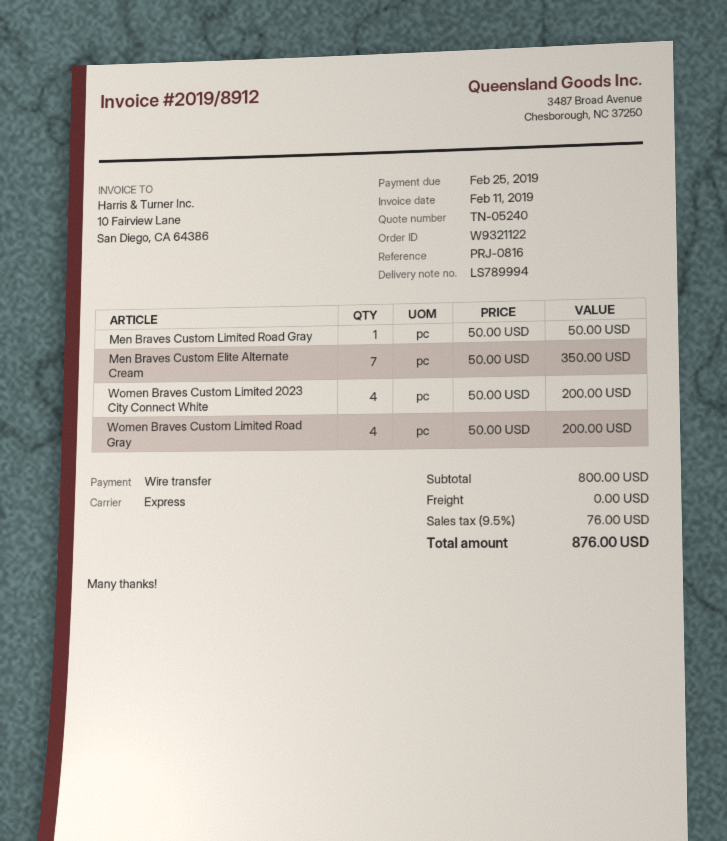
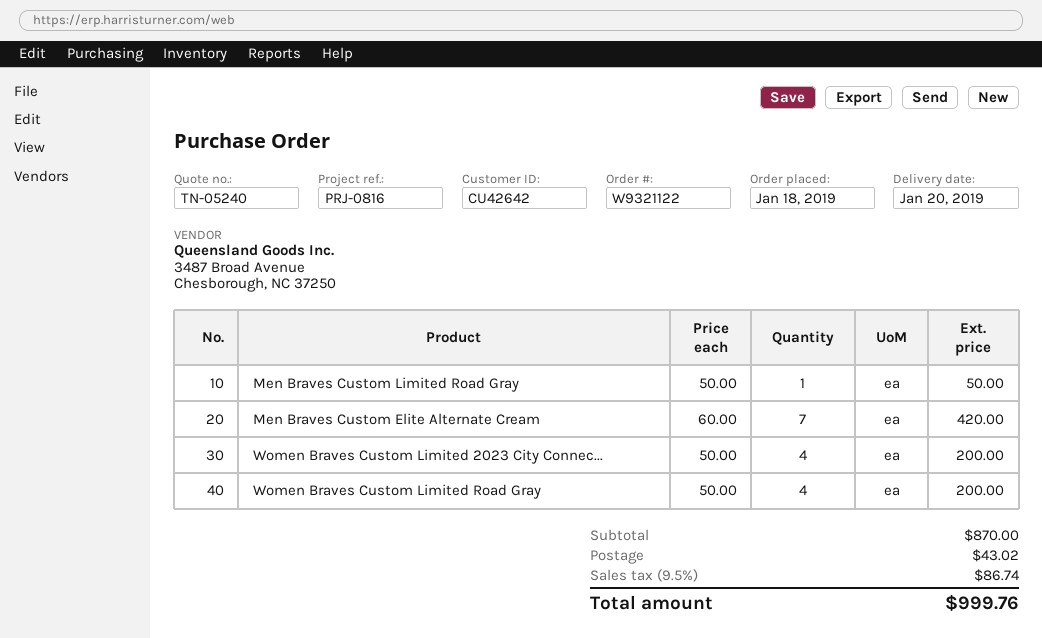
Men Braves Custom Elite Alternate Cream: 7 x 50.00 = 350.00 -> 7 x 60.00 = 420.00
subtotal: 800.00 -> 870.00
shipping: 0.00 -> 43.02
tax: 9.5% = 76.00 -> 9.5% = 86.74
total: 876.00 -> 999.76

